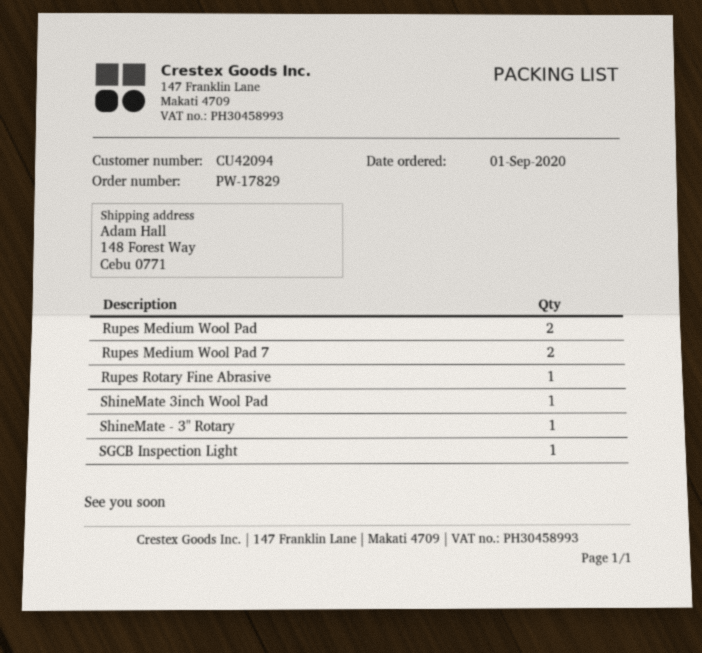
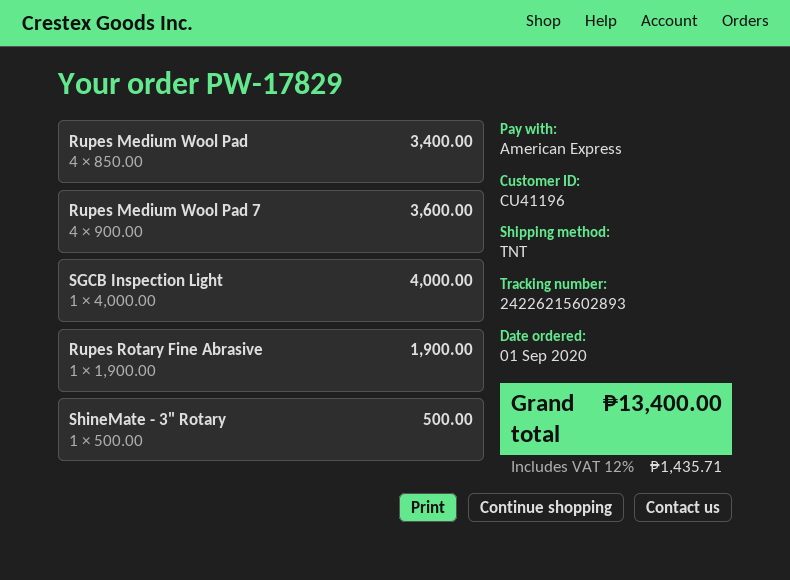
customer number: CU42094 -> CU41196
Rupes Medium Wool Pad: 2 -> 4
Rupes Medium Wool Pad 7: 2 -> 4
ShineMate 3inch Wool Pad: 1 -> none

